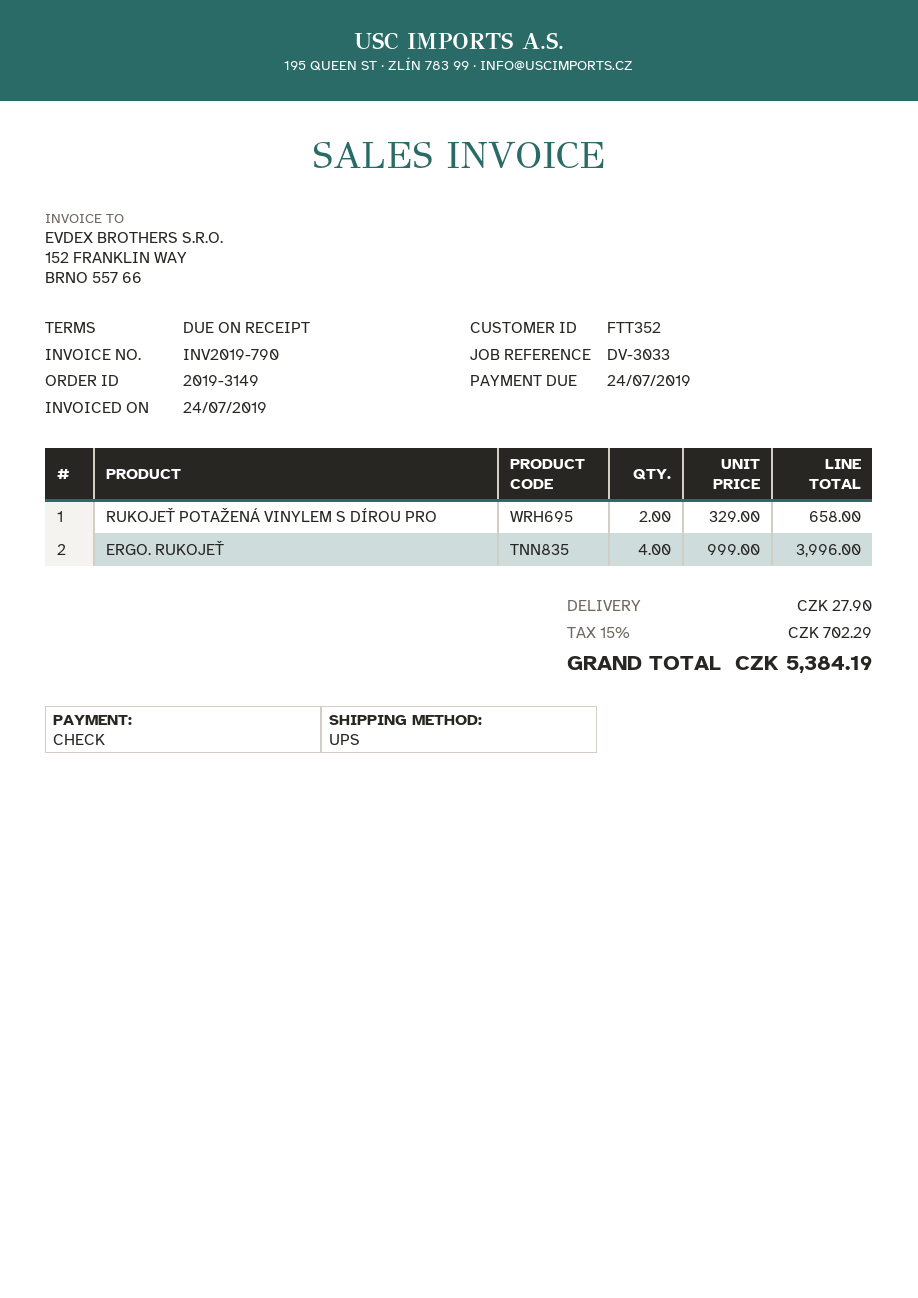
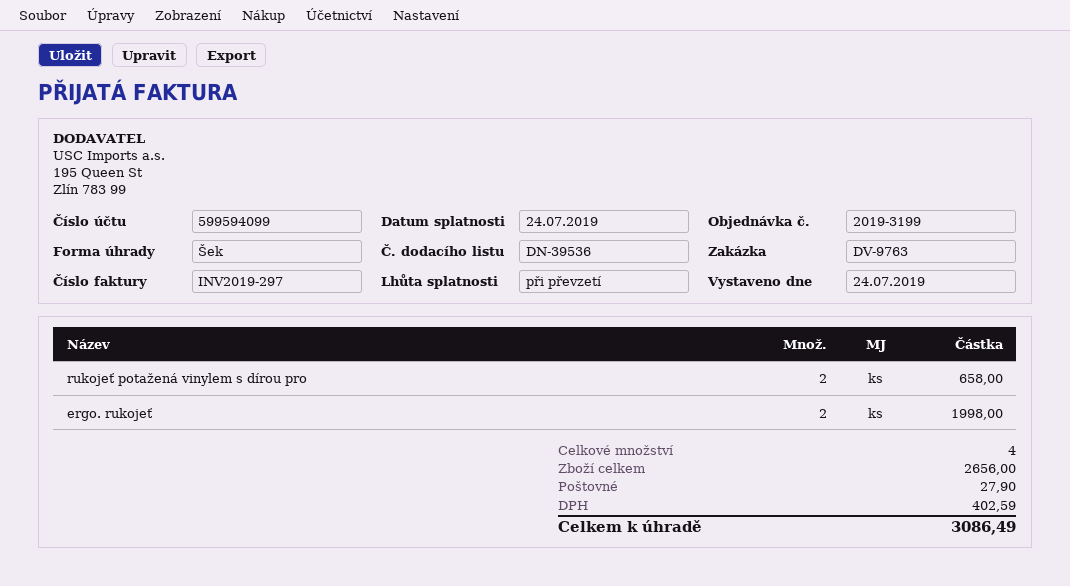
order number: 2019-3149 -> 2019-3199
invoice number: INV2019-790 -> INV2019-297
reference: DV-3033 -> DV-9763
ERGO. RUKOJEŤ: 4 for 3996.00 -> 2 for 1998.00
tax: 702.29 -> 402.59
total: 5384.19 -> 3086.49

